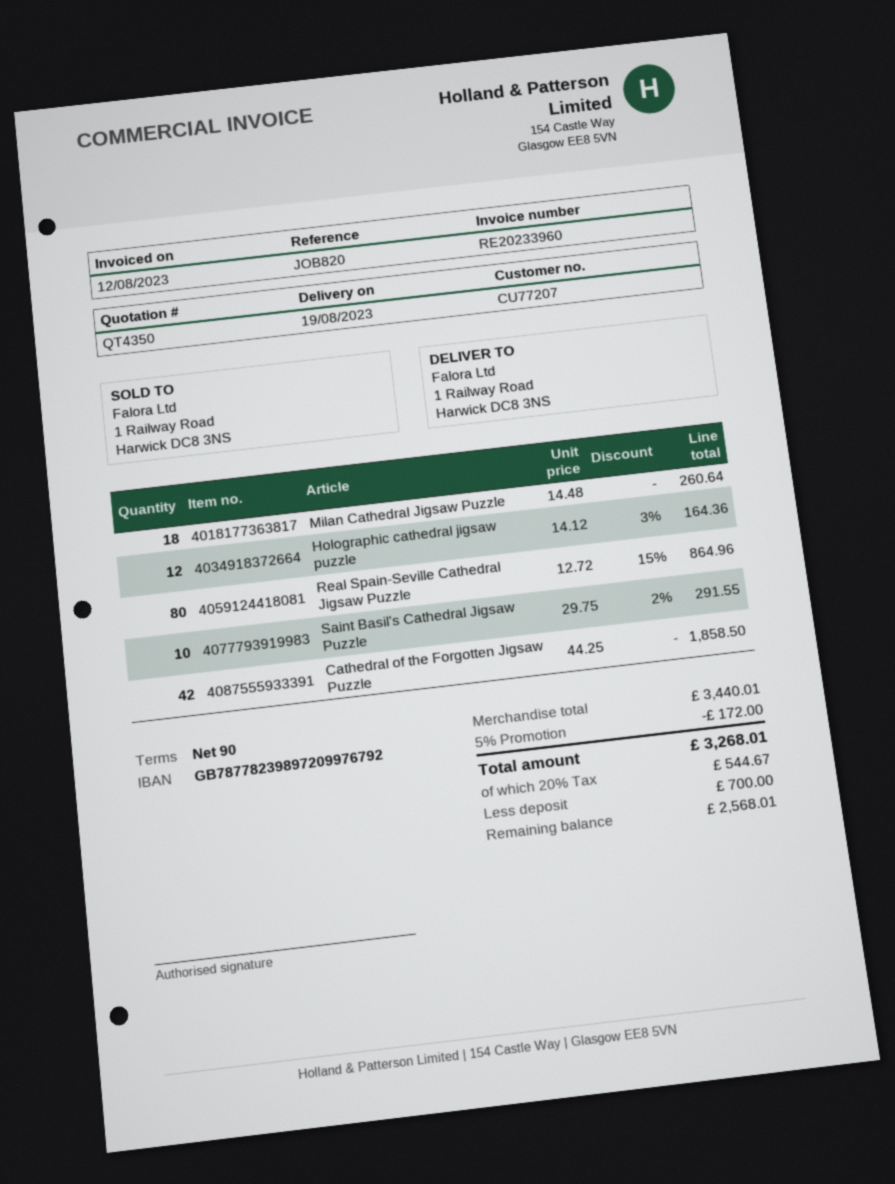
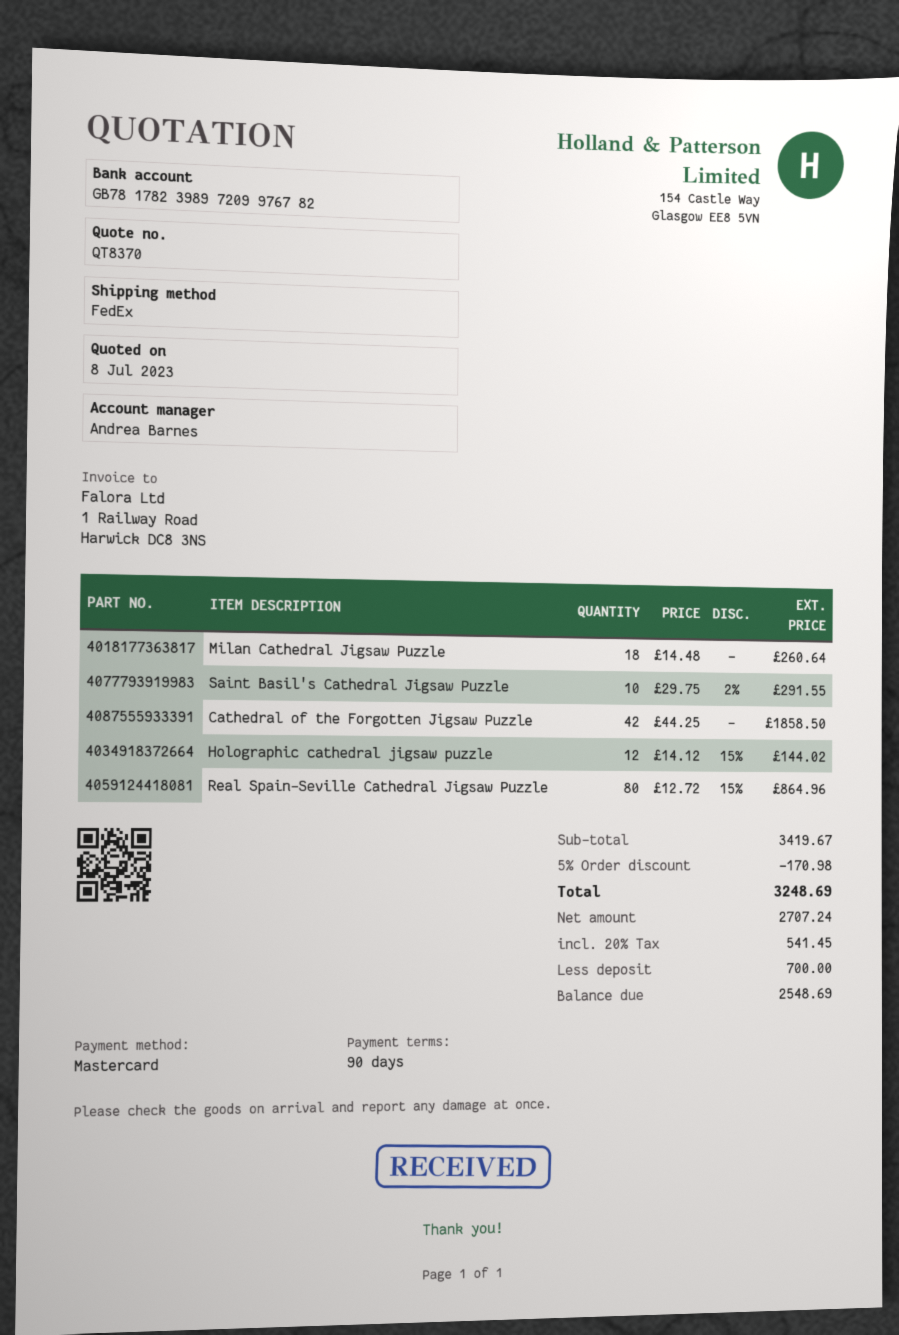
quote number: QT4350 -> QT8370
bank account: GB78778239897209976792 -> GB78178239897209976782
Holographic cathedral jigsaw puzzle: 12 x 14.12 - 3% = 164.36 -> 12 x 14.12 - 15% = 144.02
subtotal: 3440.01 -> 3419.67
discount: 5% = 172.00 -> 5% = 170.98
tax: 20% = 544.67 -> 20% = 541.45
total: 3268.01 -> 3248.69
balance: 2568.01 -> 2548.69

